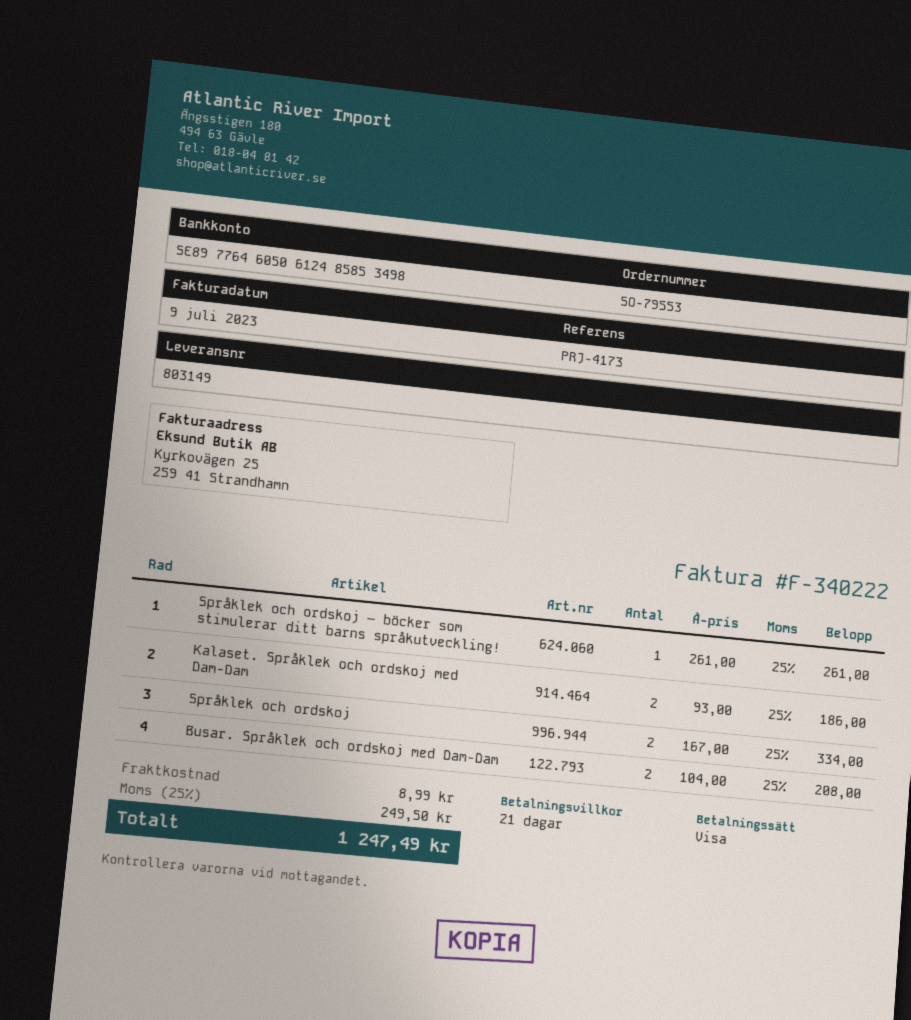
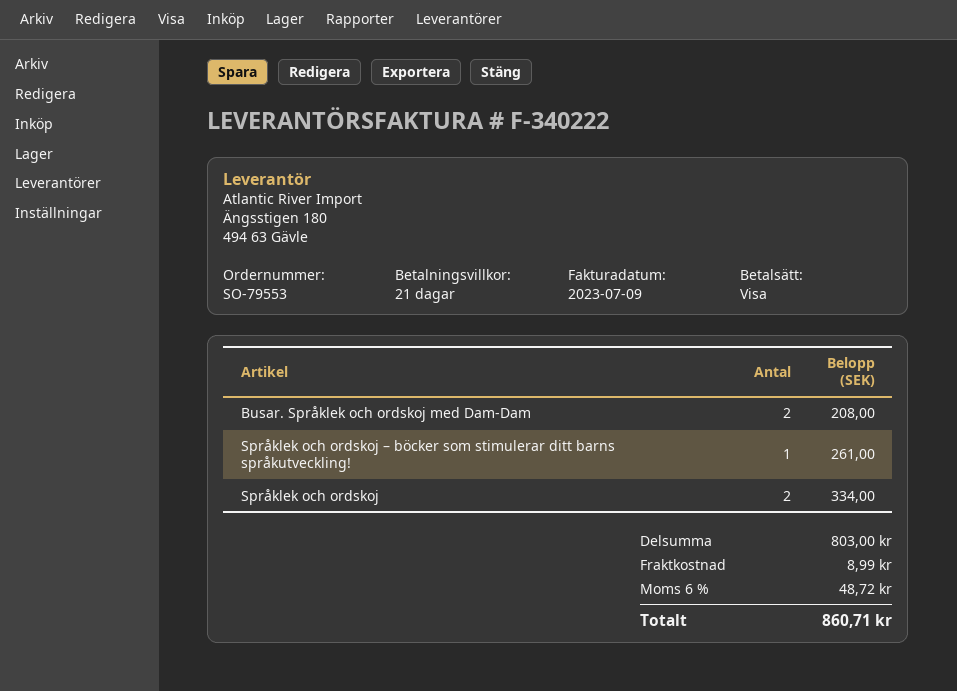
Kalaset. Språklek och ordskoj med Dam-Dam: 2 for 186.00 -> none
tax: 25% = 249.50 -> 6% = 48.72
total: 1247.49 -> 860.71

